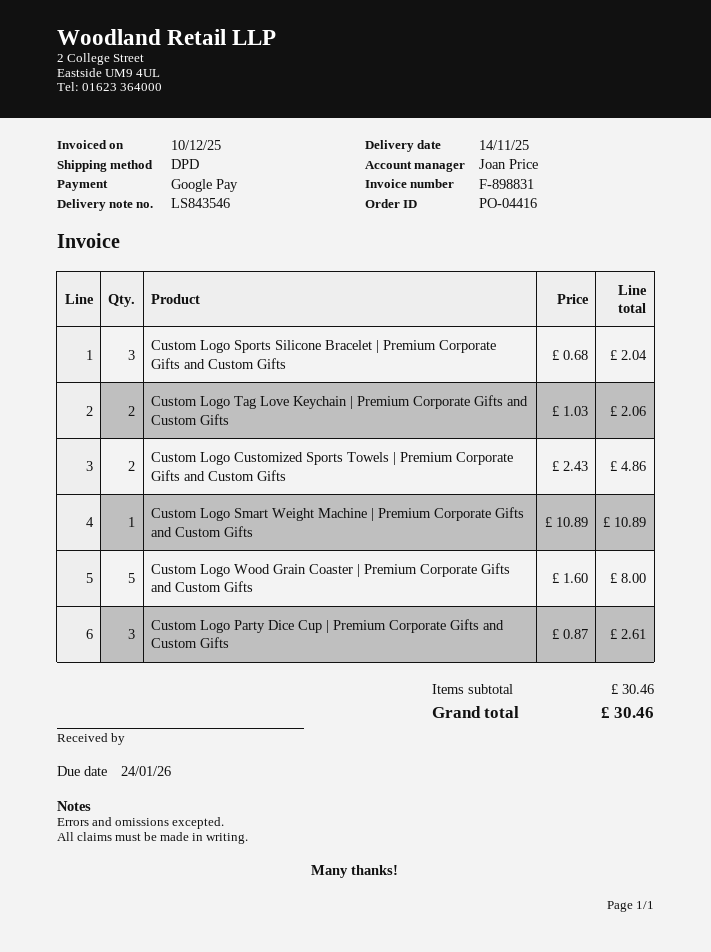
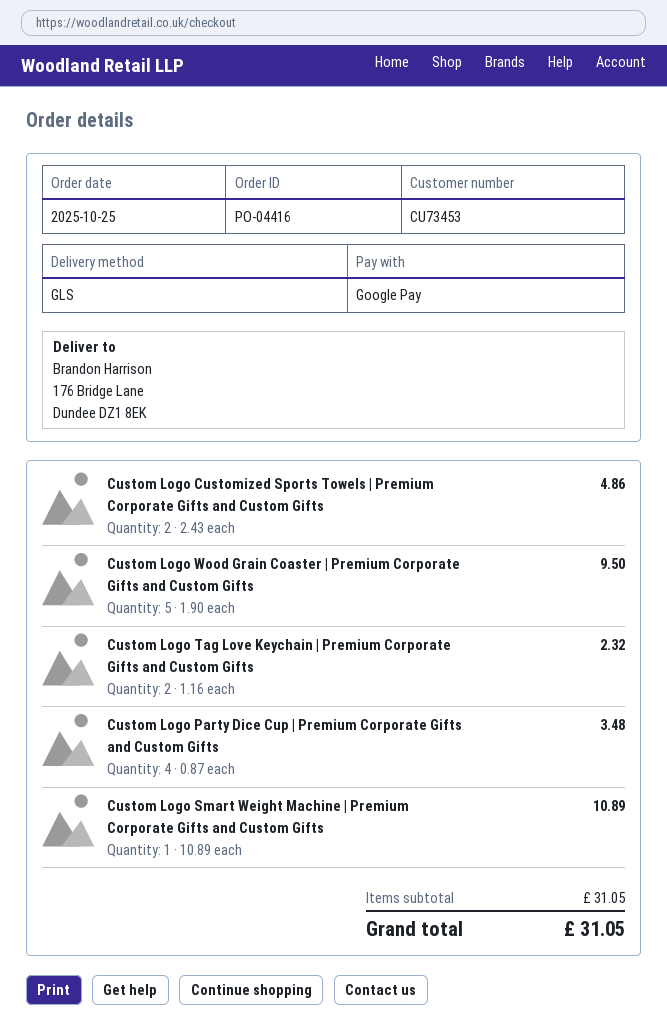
shipping method: DPD -> GLS
Custom Logo Sports Silicone Bracelet | Premium Corporate Gifts and Custom Gifts: 3 x 0.68 = 2.04 -> none
Custom Logo Tag Love Keychain | Premium Corporate Gifts and Custom Gifts: 2 x 1.03 = 2.06 -> 2 x 1.16 = 2.32
Custom Logo Wood Grain Coaster | Premium Corporate Gifts and Custom Gifts: 5 x 1.60 = 8.00 -> 5 x 1.90 = 9.50
Custom Logo Party Dice Cup | Premium Corporate Gifts and Custom Gifts: 3 x 0.87 = 2.61 -> 4 x 0.87 = 3.48
subtotal: 30.46 -> 31.05
total: 30.46 -> 31.05

